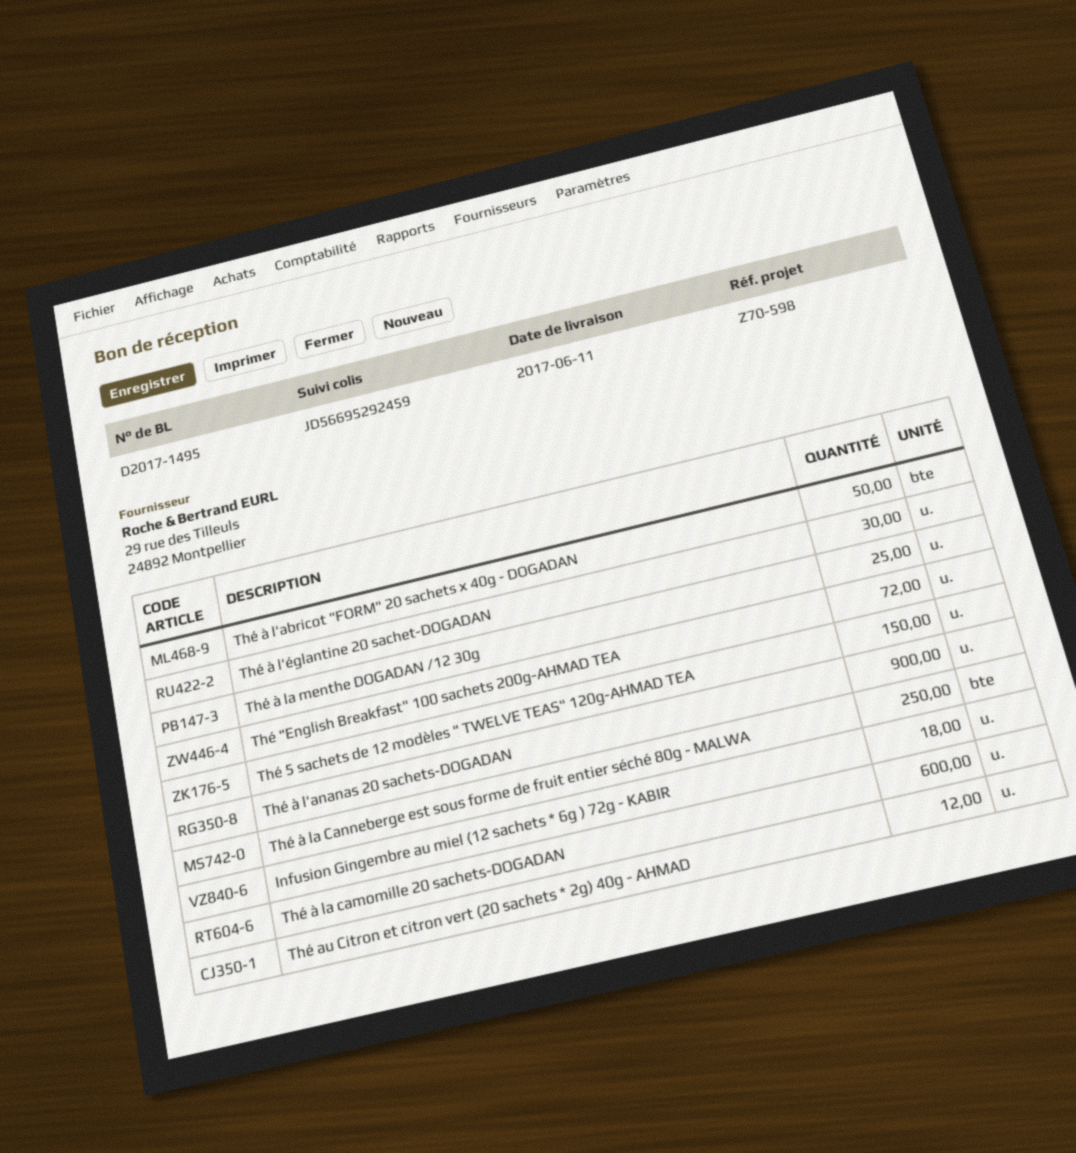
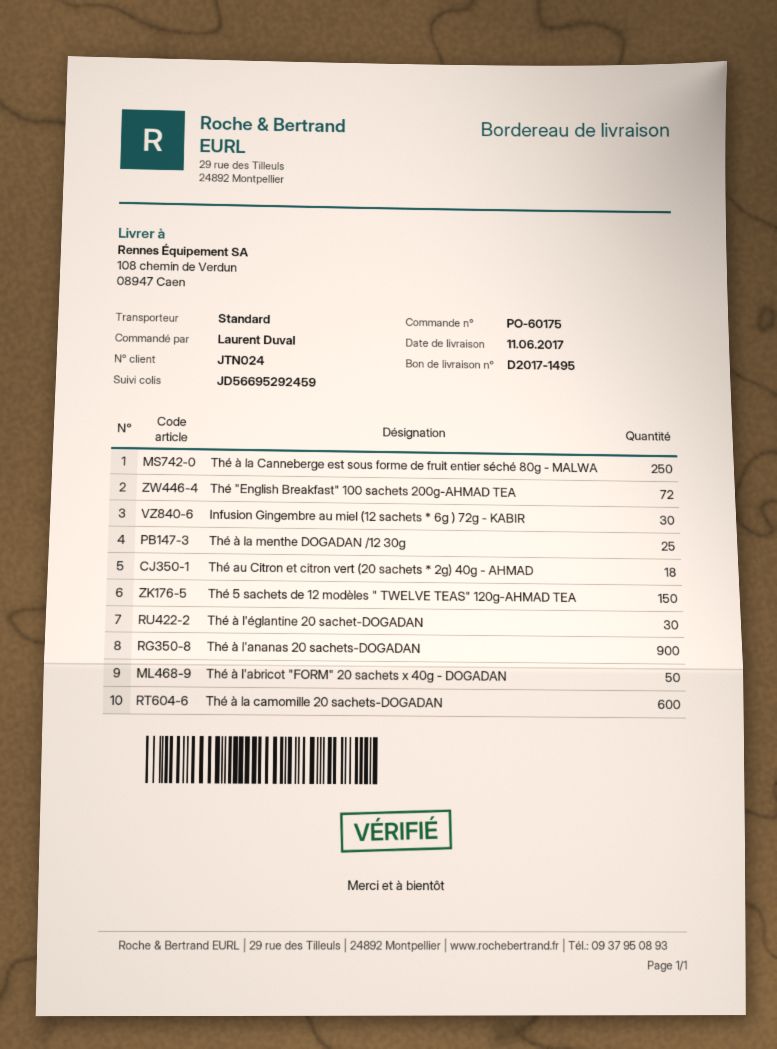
Infusion Gingembre au miel (12 sachets * 6g ) 72g - KABIR: 18 -> 30
Thé au Citron et citron vert (20 sachets * 2g) 40g - AHMAD: 12 -> 18

